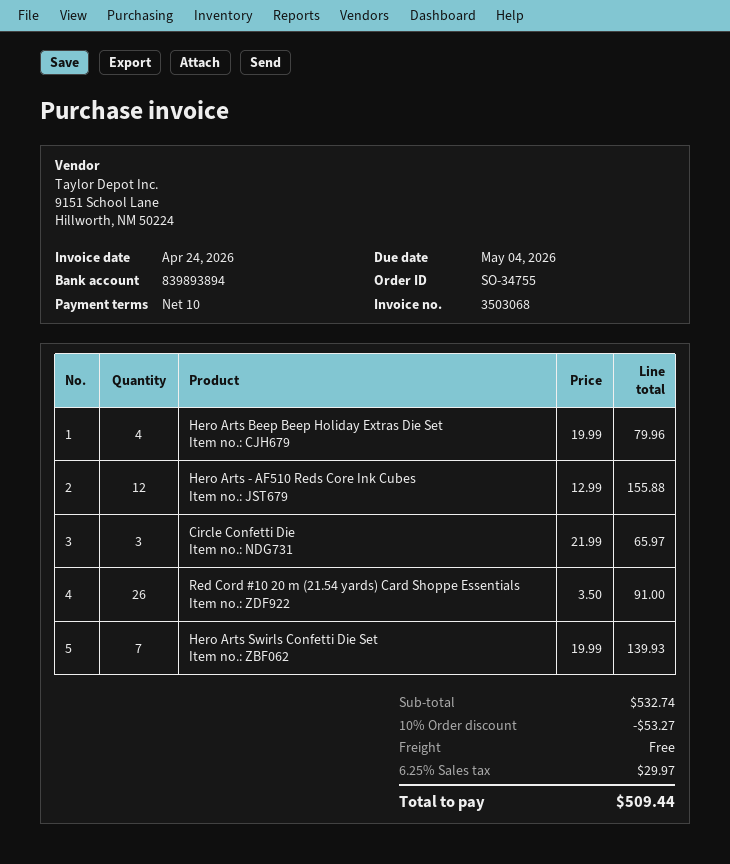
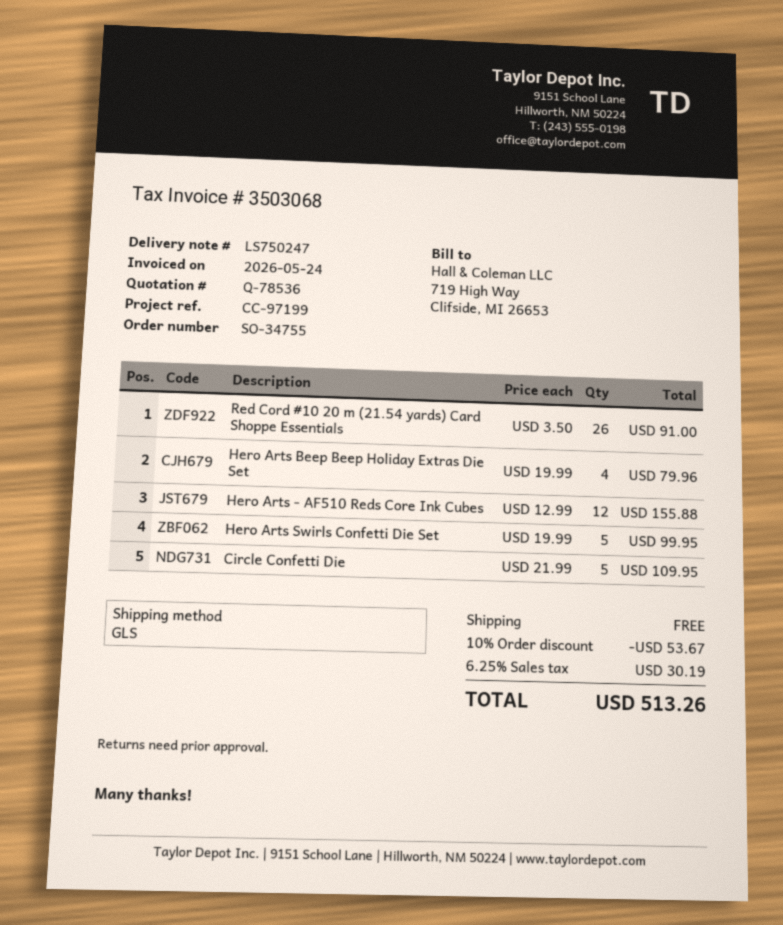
invoice date: 2026-04-24 -> 2026-05-24
Circle Confetti Die: 3 x 21.99 = 65.97 -> 5 x 21.99 = 109.95
Hero Arts Swirls Confetti Die Set: 7 x 19.99 = 139.93 -> 5 x 19.99 = 99.95
discount: 10% = 53.27 -> 10% = 53.67
tax: 6.25% = 29.97 -> 6.25% = 30.19
total: 509.44 -> 513.26

